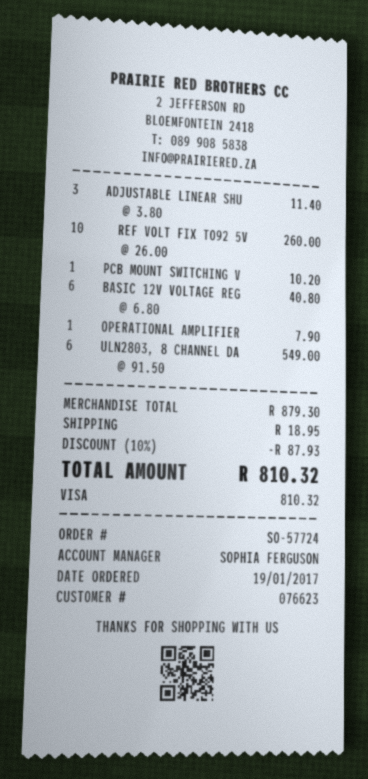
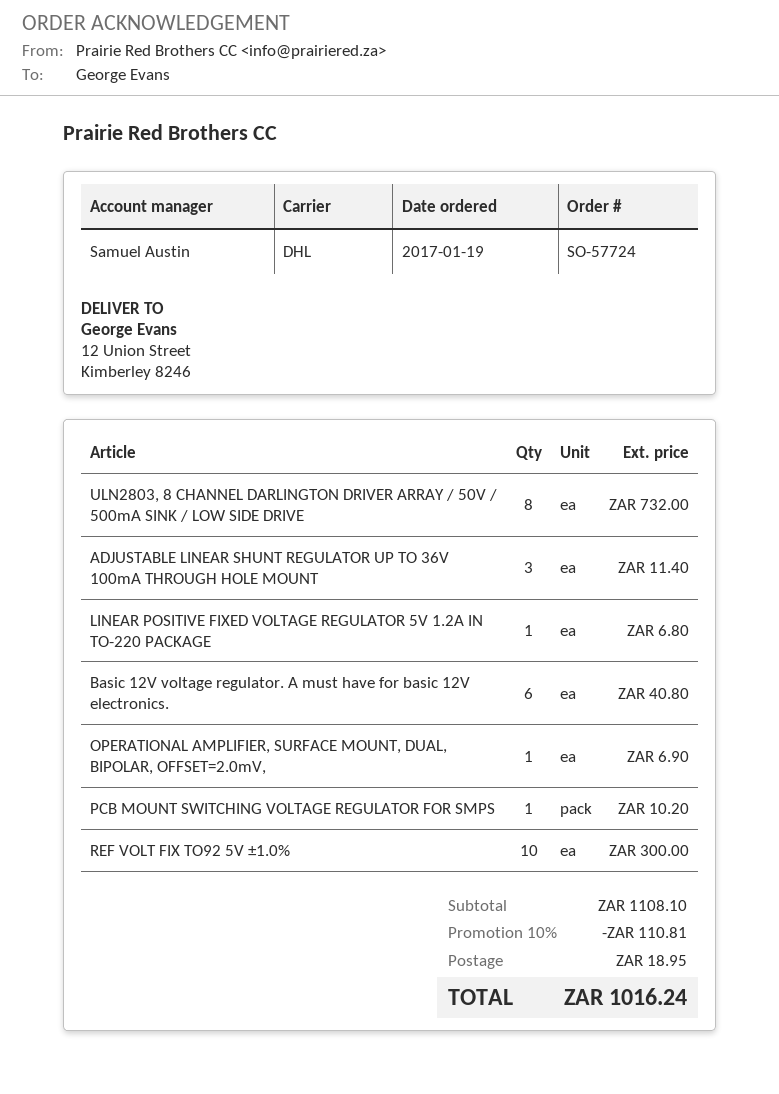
sales rep: SOPHIA FERGUSON -> Samuel Austin
REF VOLT FIX TO92 5V: 10 for 260.00 -> 10 for 300.00
OPERATIONAL AMPLIFIER: 1 for 7.90 -> 1 for 6.90
ULN2803, 8 CHANNEL DA: 6 for 549.00 -> 8 for 732.00
LINEAR POSITIVE FIXED VOLTAGE REGULATOR 5V 1.2A IN TO-220 PACKAGE: none -> 1 for 6.80
subtotal: 879.30 -> 1108.10
discount: 10% = 87.93 -> 10% = 110.81
total: 810.32 -> 1016.24

